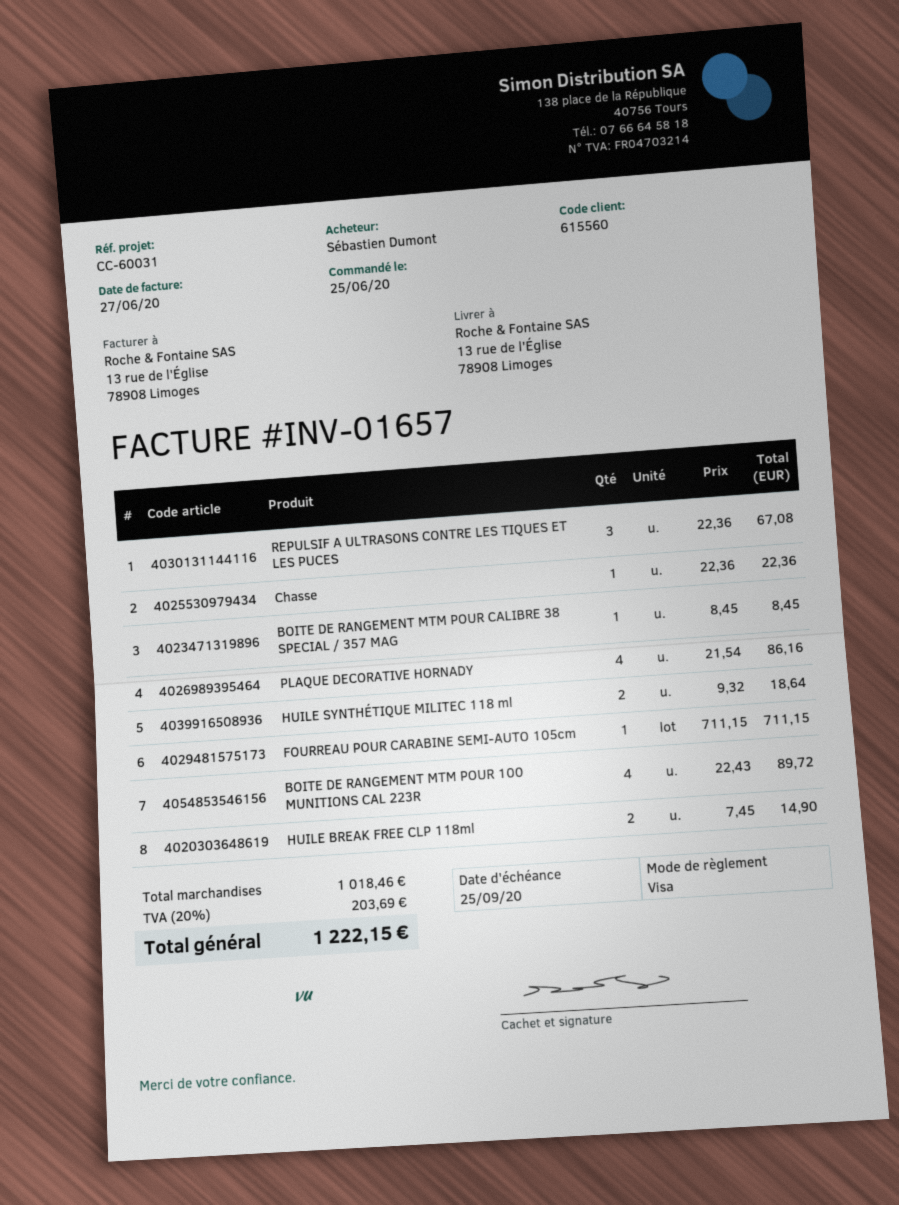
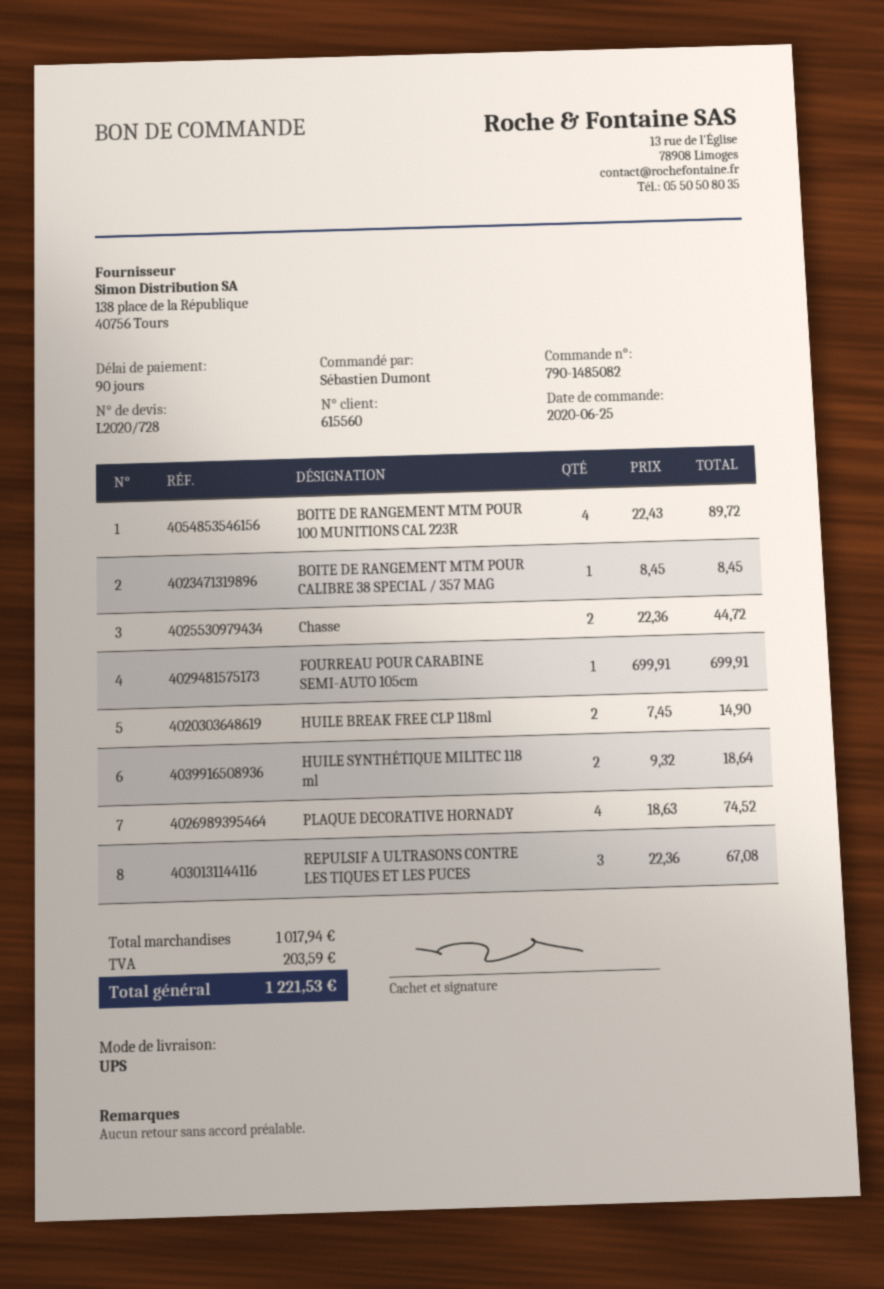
Chasse: 1 x 22.36 = 22.36 -> 2 x 22.36 = 44.72
PLAQUE DECORATIVE HORNADY: 4 x 21.54 = 86.16 -> 4 x 18.63 = 74.52
FOURREAU POUR CARABINE SEMI-AUTO 105cm: 1 x 711.15 = 711.15 -> 1 x 699.91 = 699.91
subtotal: 1018.46 -> 1017.94
tax: 203.69 -> 203.59
total: 1222.15 -> 1221.53

